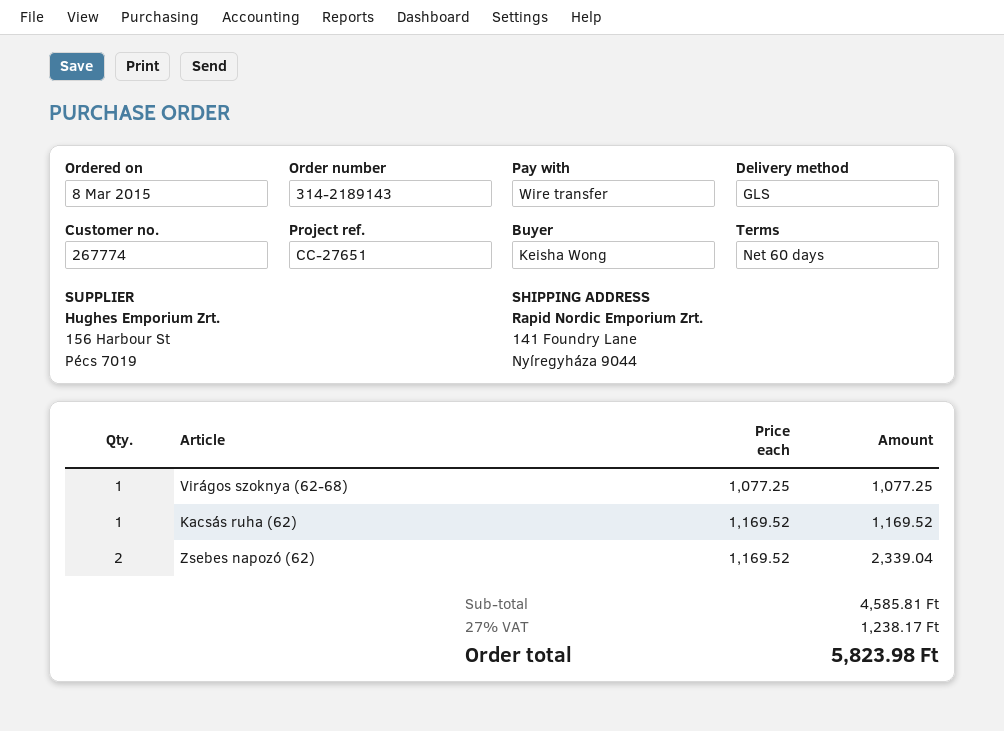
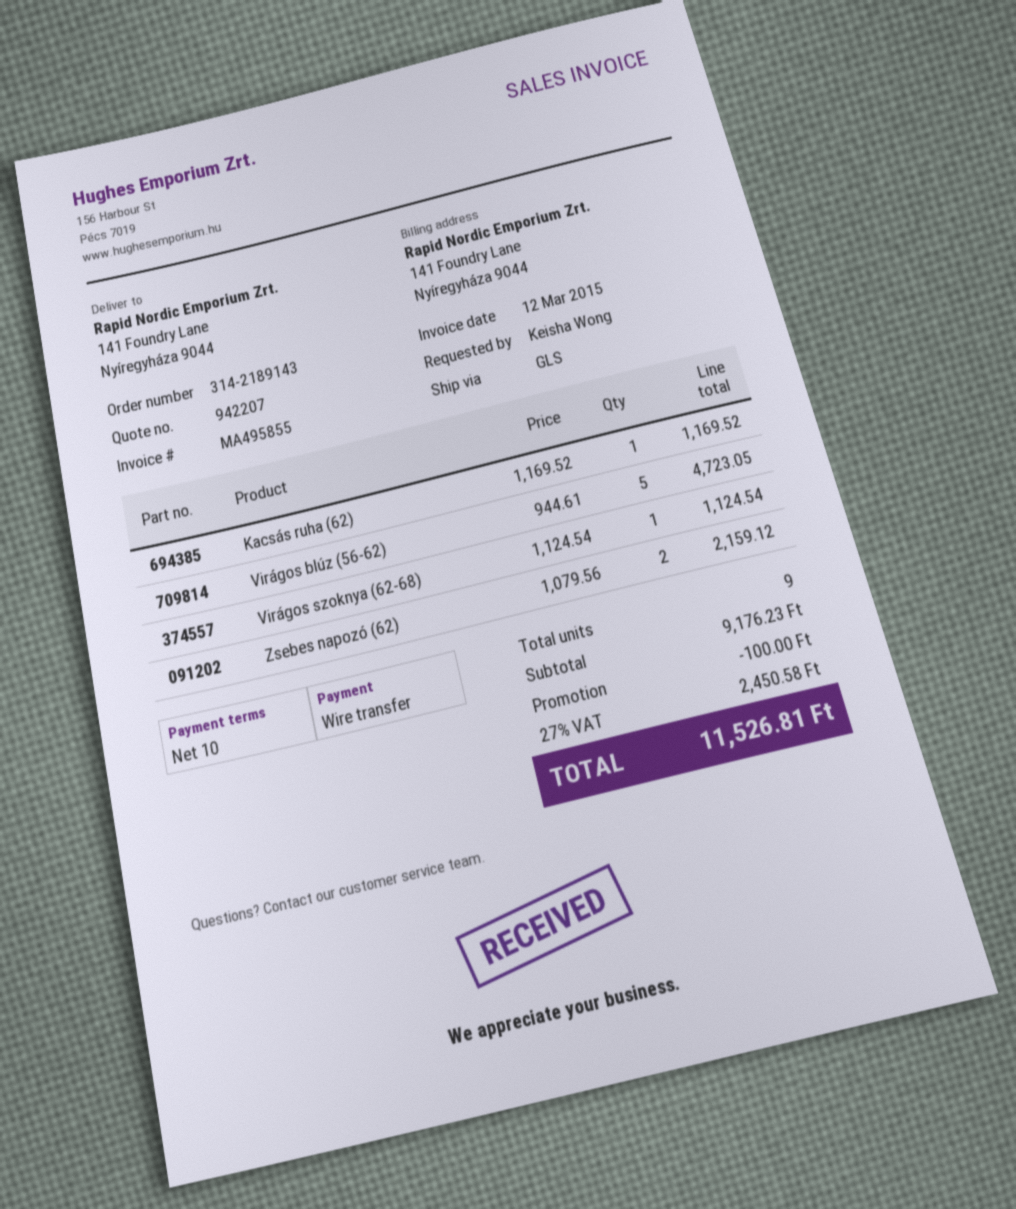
payment terms: 60 days -> 10 days
Virágos szoknya (62-68): 1 x 1077.25 = 1077.25 -> 1 x 1124.54 = 1124.54
Zsebes napozó (62): 2 x 1169.52 = 2339.04 -> 2 x 1079.56 = 2159.12
Virágos blúz (56-62): none -> 5 x 944.61 = 4723.05
subtotal: 4585.81 -> 9176.23
discount: none -> 100.00
tax: 27% = 1238.17 -> 27% = 2450.58
total: 5823.98 -> 11526.81

